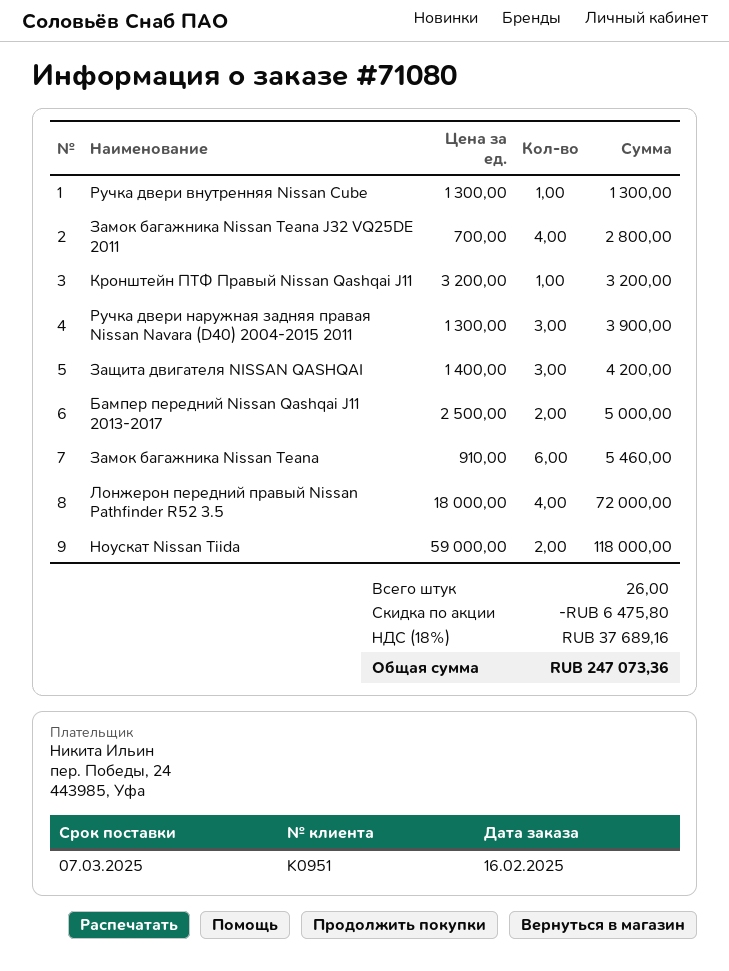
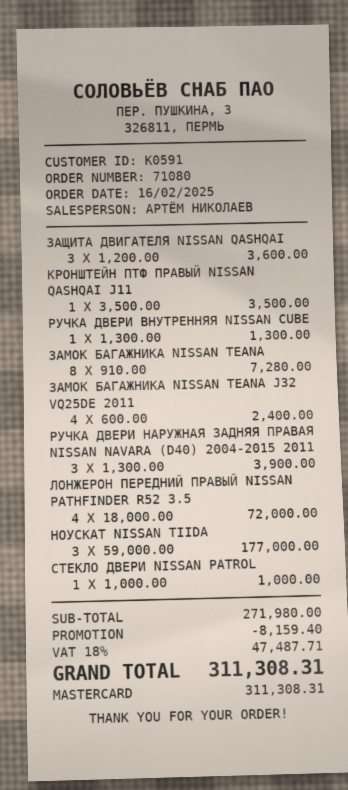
customer number: K0951 -> K0591
Замок багажника Nissan Teana J32 VQ25DE 2011: 4 x 700.00 = 2800.00 -> 4 x 600.00 = 2400.00
Кронштейн ПТФ Правый Nissan Qashqai J11: 1 x 3200.00 = 3200.00 -> 1 x 3500.00 = 3500.00
Защита двигателя NISSAN QASHQAI: 3 x 1400.00 = 4200.00 -> 3 x 1200.00 = 3600.00
Бампер передний Nissan Qashqai J11 2013-2017: 2 x 2500.00 = 5000.00 -> none
Замок багажника Nissan Teana: 6 x 910.00 = 5460.00 -> 8 x 910.00 = 7280.00
Ноускат Nissan Tiida: 2 x 59000.00 = 118000.00 -> 3 x 59000.00 = 177000.00
СТЕКЛО ДВЕРИ NISSAN PATROL: none -> 1 x 1000.00 = 1000.00
discount: 6475.80 -> 8159.40
tax: 18% = 37689.16 -> 18% = 47487.71
total: 247073.36 -> 311308.31

